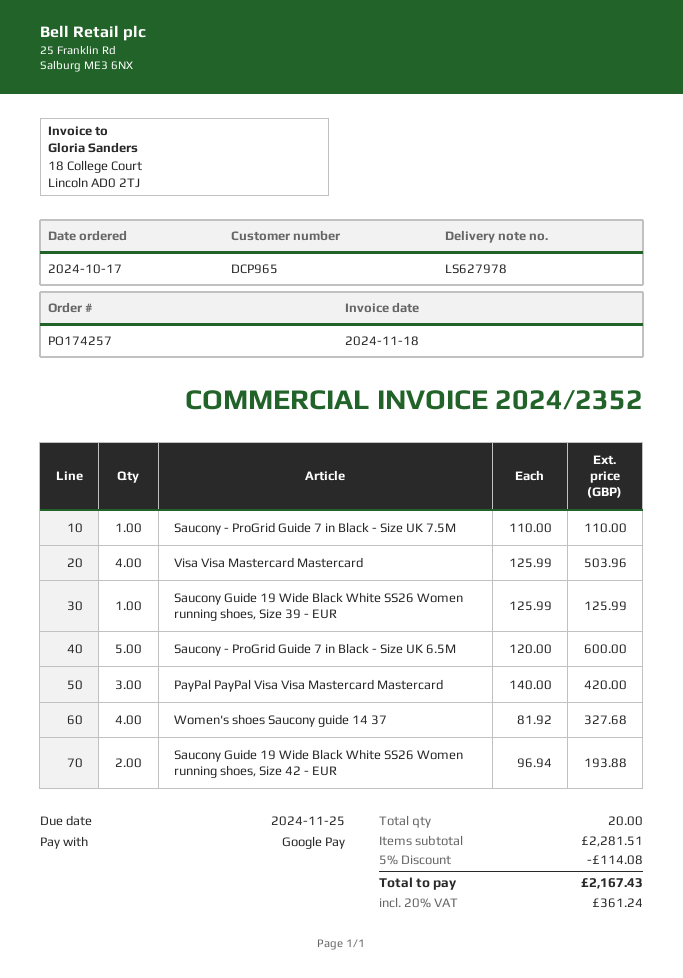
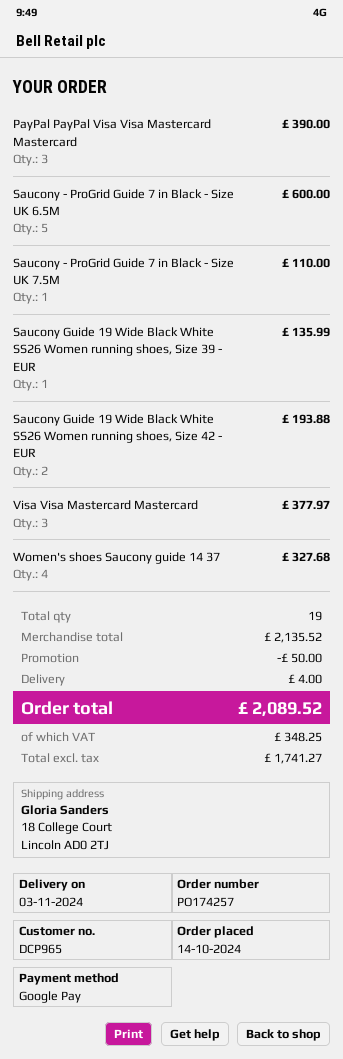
order date: 2024-10-17 -> 2024-10-14
Visa Visa Mastercard Mastercard: 4 for 503.96 -> 3 for 377.97
Saucony Guide 19 Wide Black White SS26 Women running shoes, Size 39 - EUR: 1 for 125.99 -> 1 for 135.99
PayPal PayPal Visa Visa Mastercard Mastercard: 3 for 420.00 -> 3 for 390.00
total quantity: 20 -> 19
subtotal: 2281.51 -> 2135.52
discount: 114.08 -> 50.00
shipping: none -> 4.00
tax: 361.24 -> 348.25
total: 2167.43 -> 2089.52

